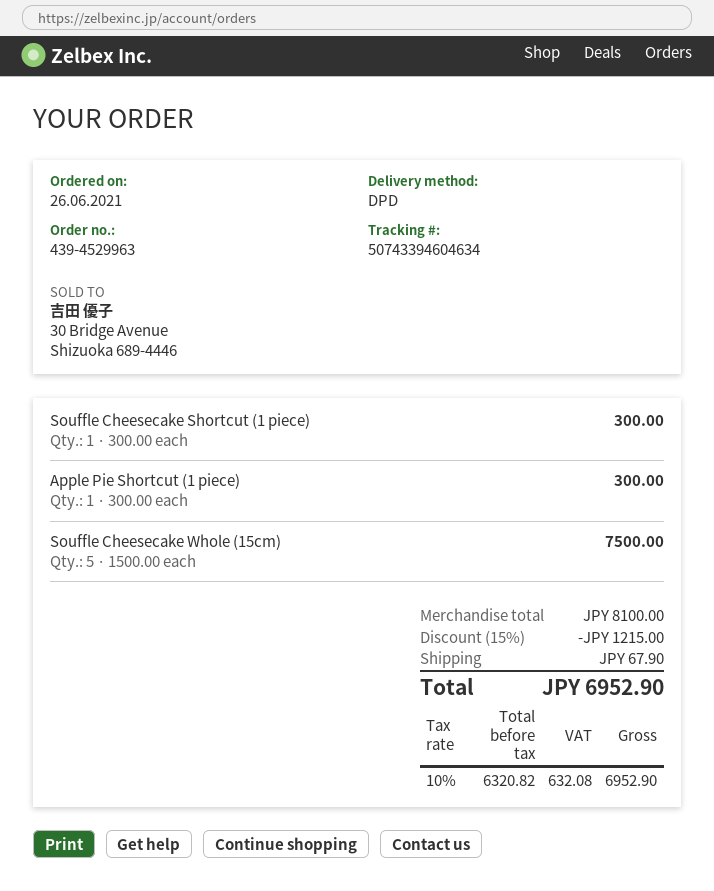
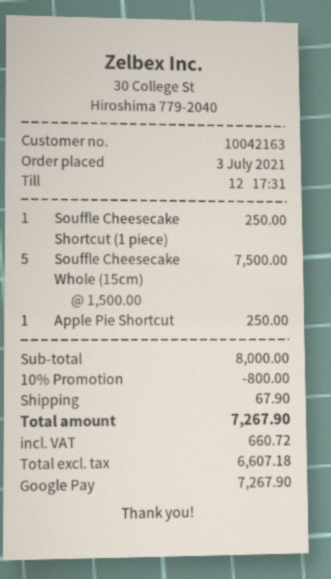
order date: 2021-06-26 -> 2021-07-03
Souffle Cheesecake Shortcut (1 piece): 1 x 300.00 = 300.00 -> 1 x 250.00 = 250.00
Apple Pie Shortcut (1 piece): 1 x 300.00 = 300.00 -> 1 x 250.00 = 250.00
subtotal: 8100.00 -> 8000.00
discount: 15% = 1215.00 -> 10% = 800.00
net: 6320.82 -> 6607.18
tax: 632.08 -> 660.72
total: 6952.90 -> 7267.90

